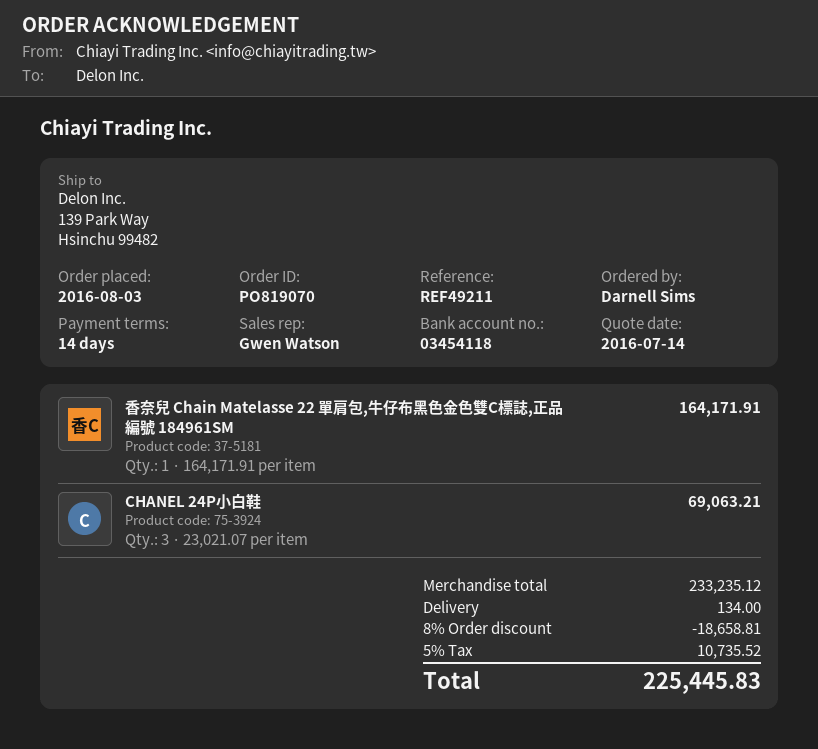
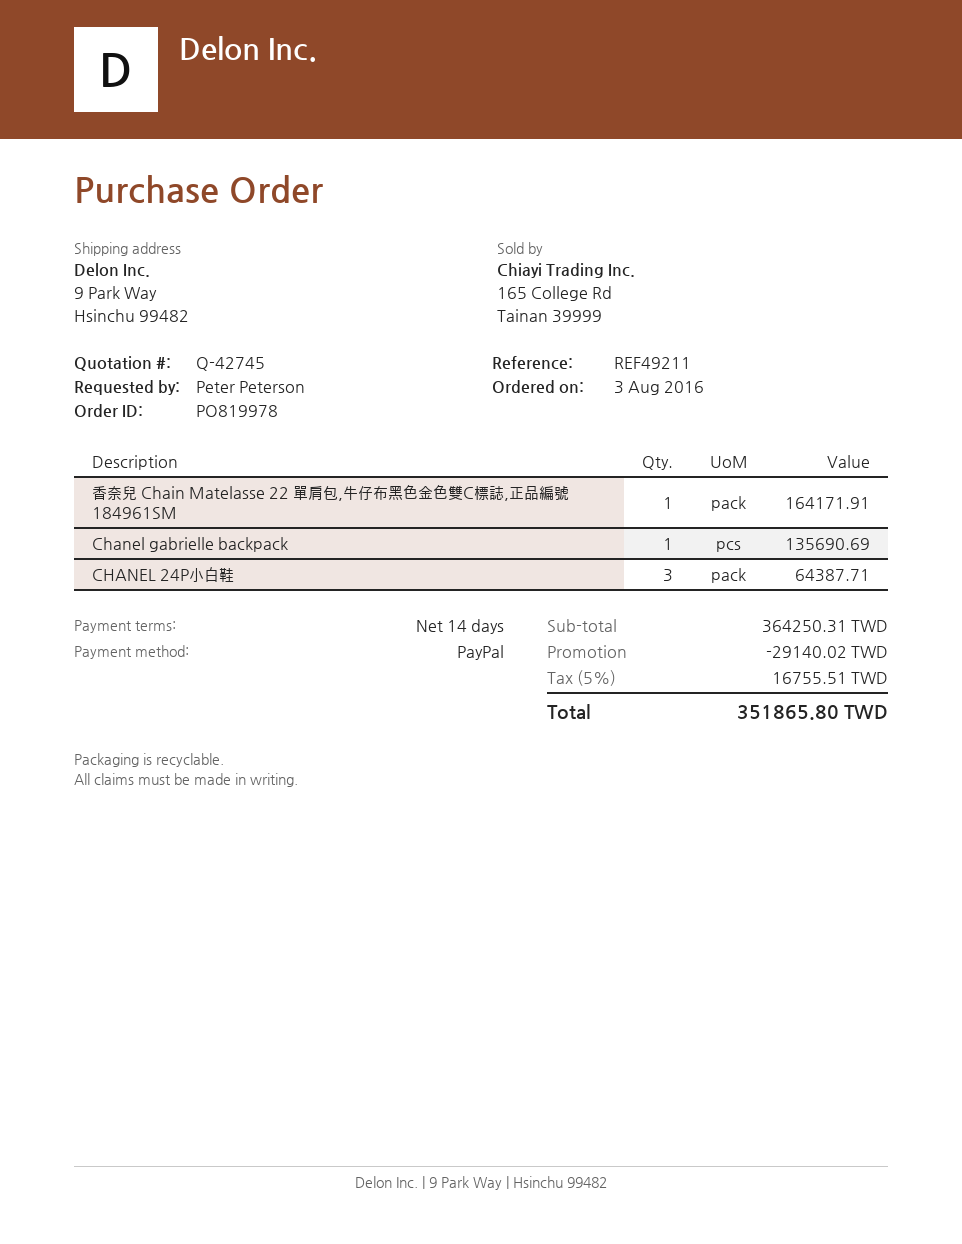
order number: PO819070 -> PO819978
ordered by: Darnell Sims -> Peter Peterson
ship to: 139 Park Way, Hsinchu 99482 -> 9 Park Way, Hsinchu 99482
CHANEL 24P小白鞋: 3 for 69063.21 -> 3 for 64387.71
Chanel gabrielle backpack: none -> 1 for 135690.69
subtotal: 233235.12 -> 364250.31
discount: 18658.81 -> 29140.02
shipping: 134.00 -> none
tax: 5% = 10735.52 -> 5% = 16755.51
total: 225445.83 -> 351865.80

